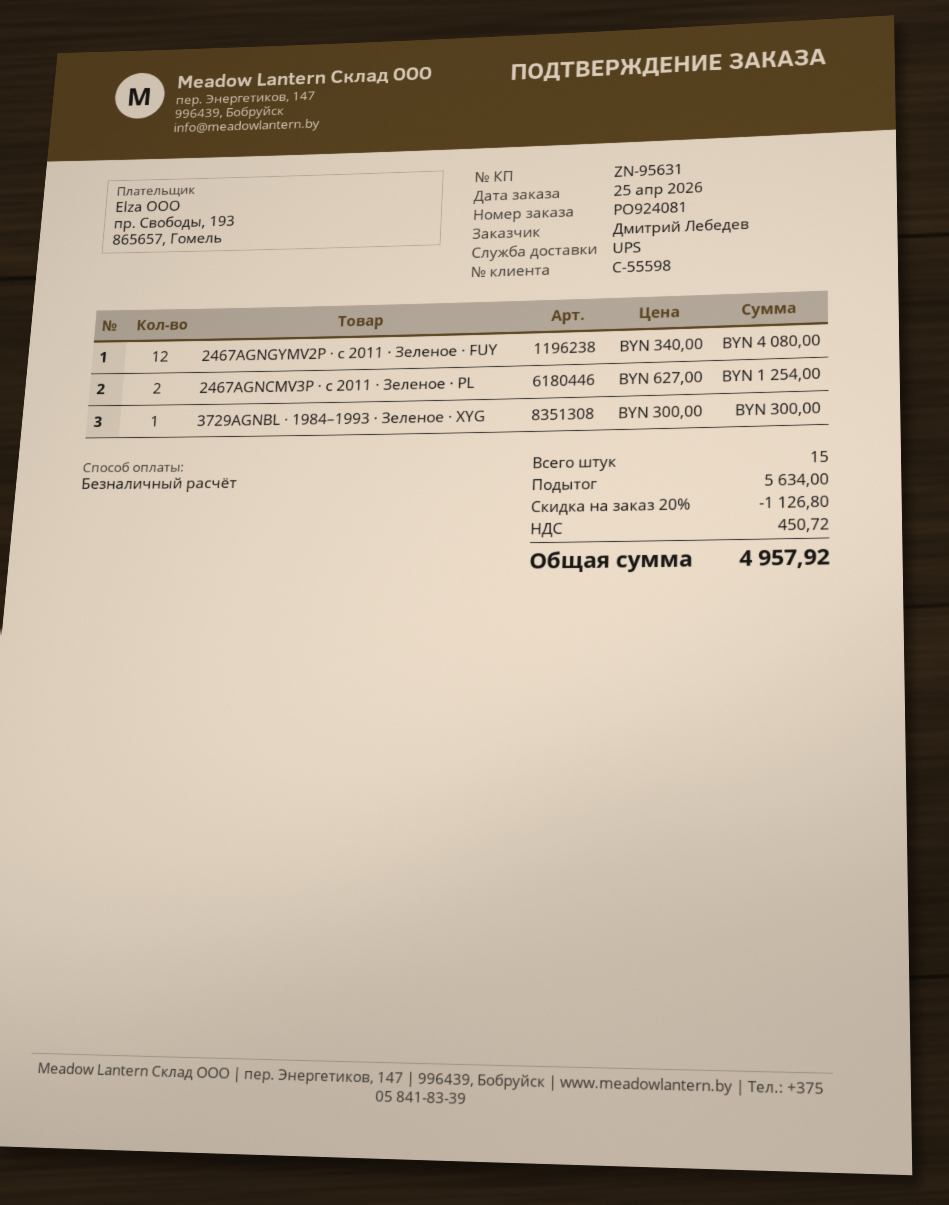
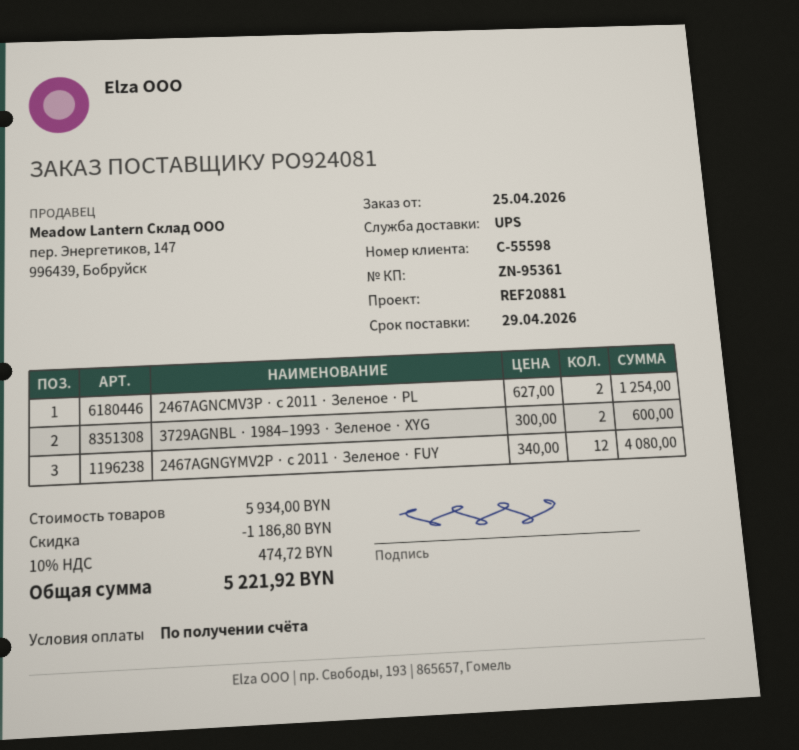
quote number: ZN-95631 -> ZN-95361
3729AGNBL · 1984–1993 · Зеленое · XYG: 1 x 300.00 = 300.00 -> 2 x 300.00 = 600.00
subtotal: 5634.00 -> 5934.00
discount: 1126.80 -> 1186.80
tax: 450.72 -> 474.72
total: 4957.92 -> 5221.92

